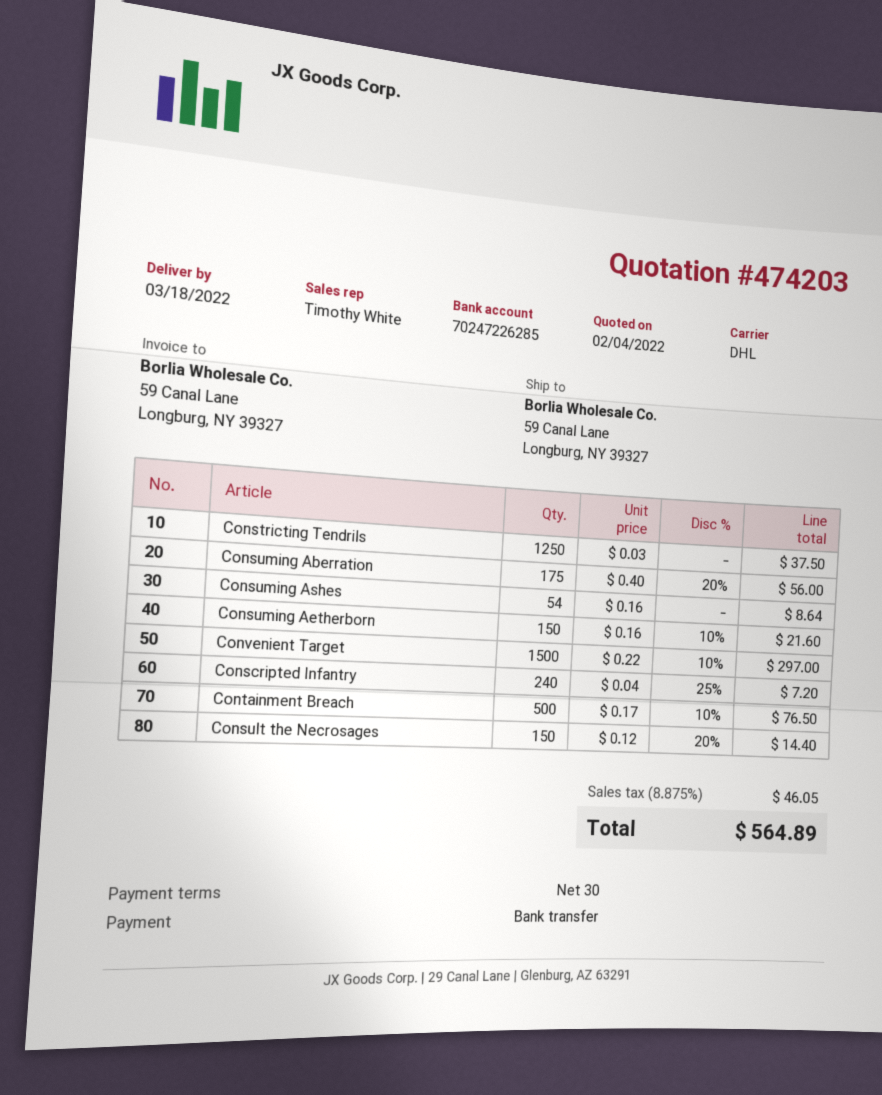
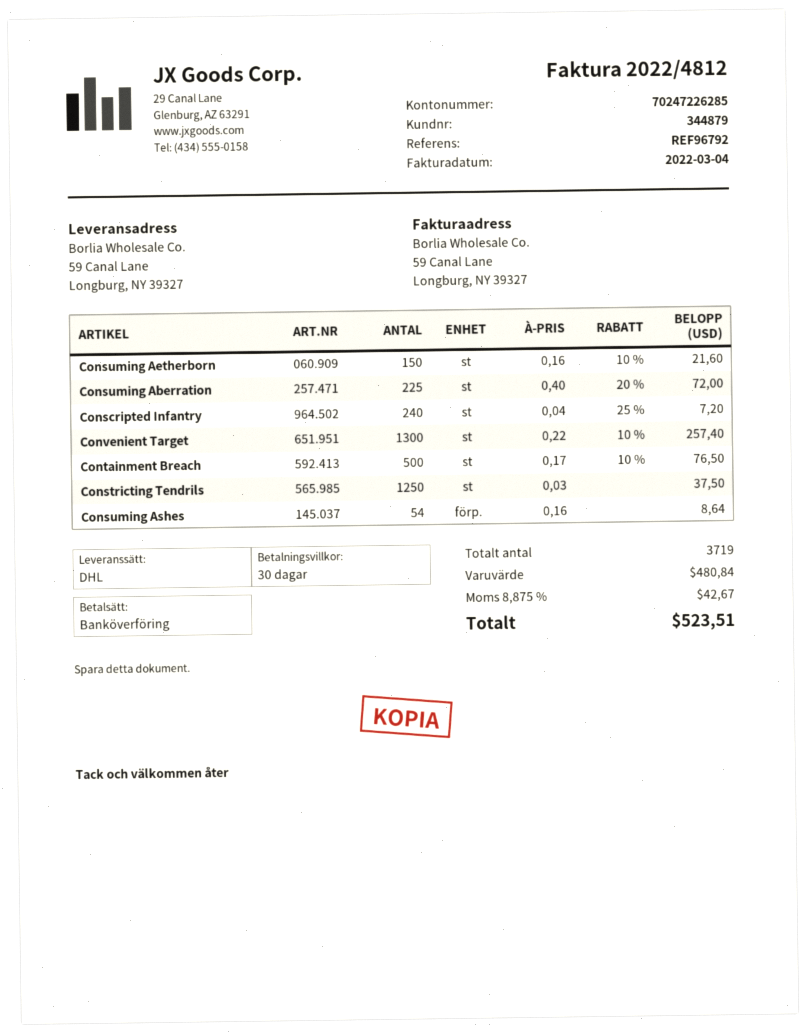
Consuming Aberration: 175 x 0.40 - 20% = 56.00 -> 225 x 0.40 - 20% = 72.00
Convenient Target: 1500 x 0.22 - 10% = 297.00 -> 1300 x 0.22 - 10% = 257.40
Consult the Necrosages: 150 x 0.12 - 20% = 14.40 -> none
tax: 8.875% = 46.05 -> 8.875% = 42.67
total: 564.89 -> 523.51

